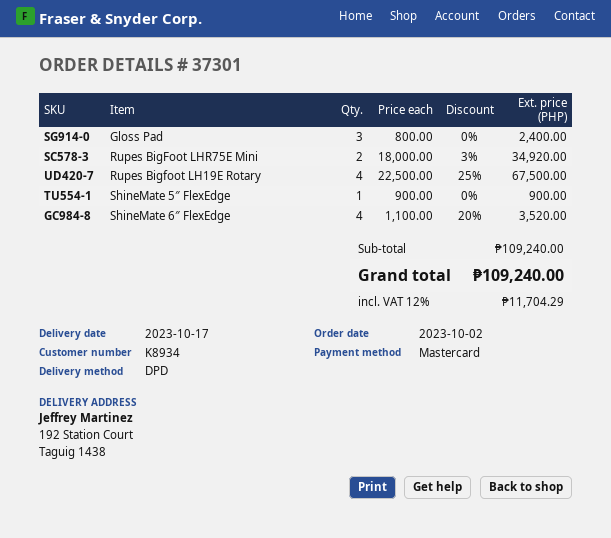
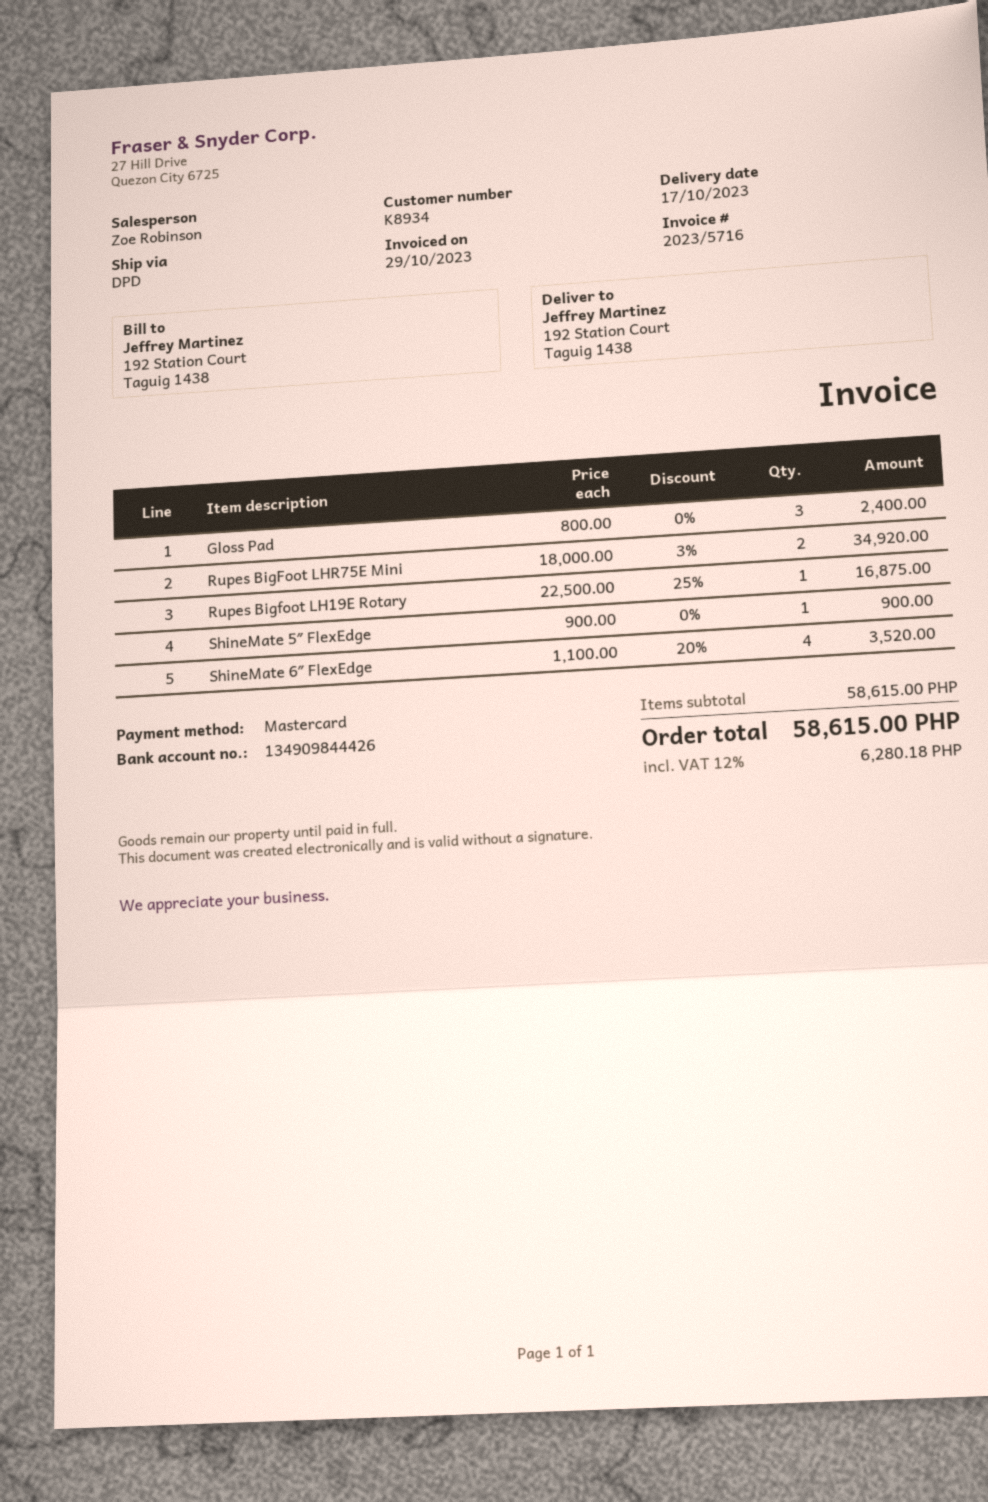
Rupes Bigfoot LH19E Rotary: 4 x 22500.00 - 25% = 67500.00 -> 1 x 22500.00 - 25% = 16875.00
subtotal: 109240.00 -> 58615.00
tax: 12% = 11704.29 -> 12% = 6280.18
total: 109240.00 -> 58615.00

